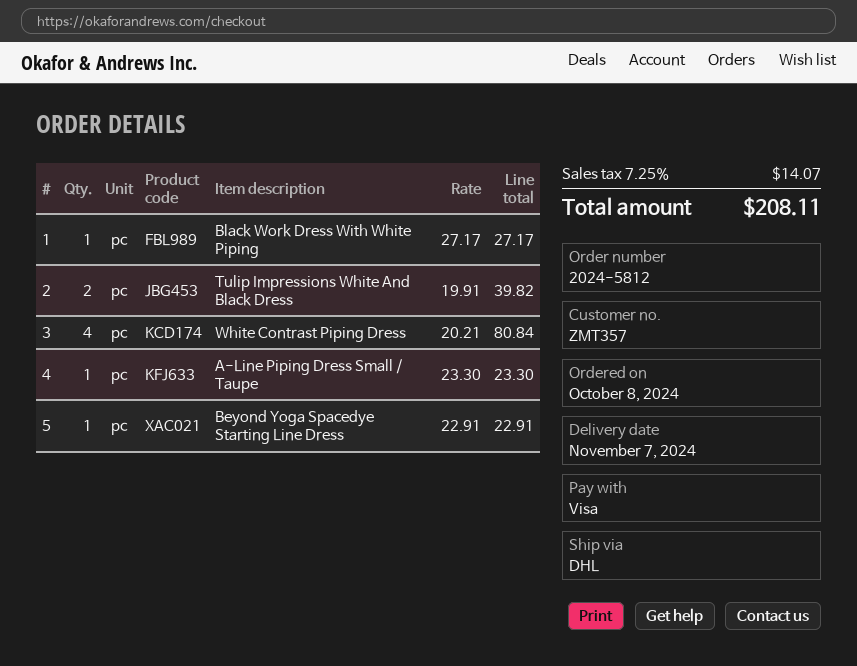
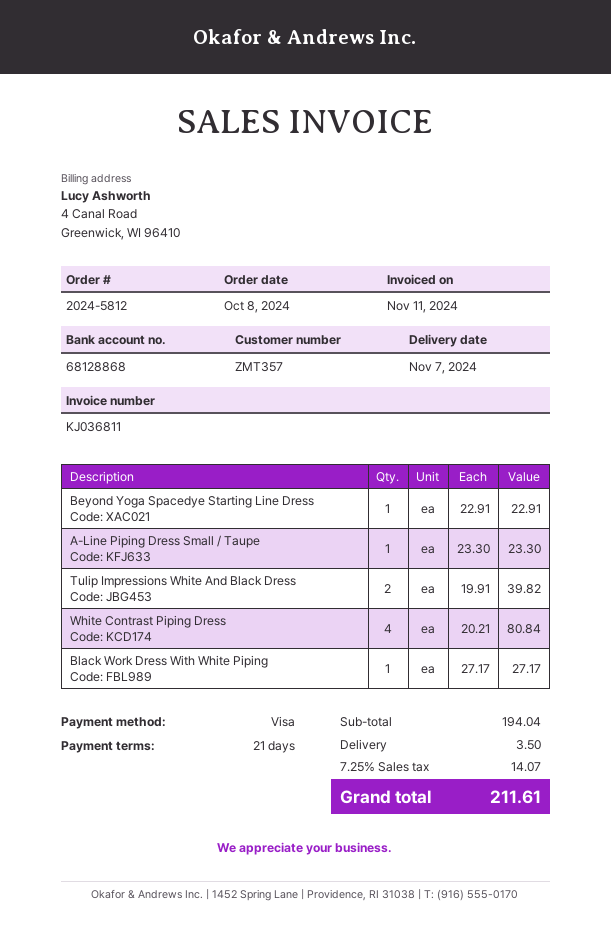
shipping: none -> 3.50
total: 208.11 -> 211.61

